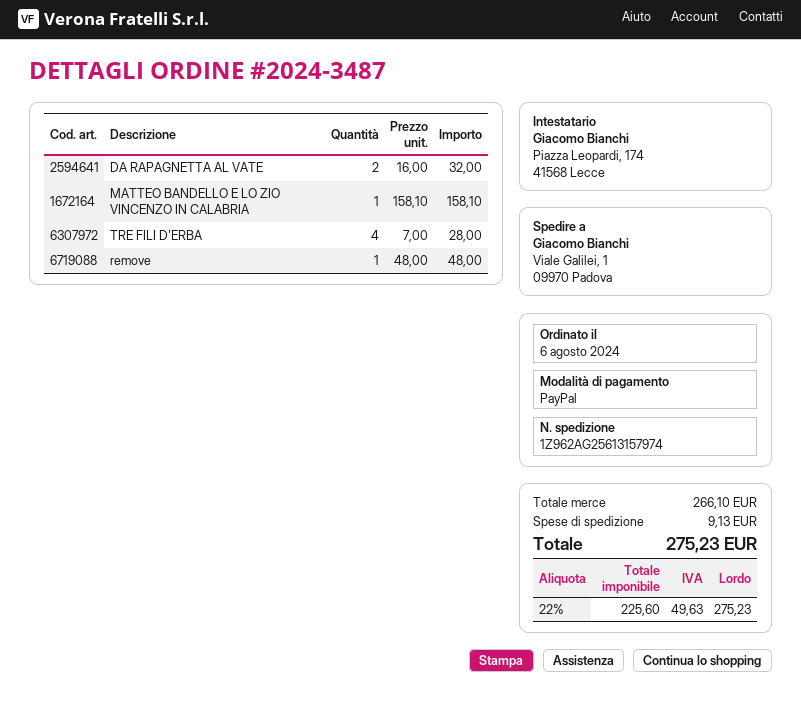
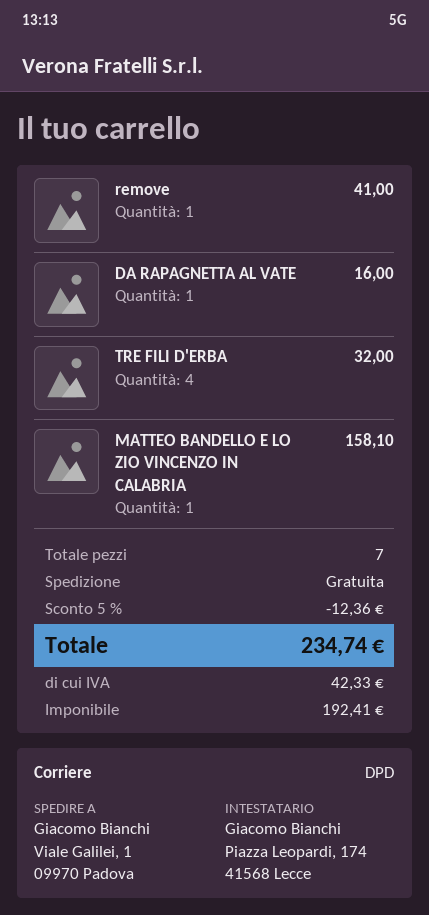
DA RAPAGNETTA AL VATE: 2 for 32.00 -> 1 for 16.00
TRE FILI D'ERBA: 4 for 28.00 -> 4 for 32.00
remove: 1 for 48.00 -> 1 for 41.00
discount: none -> 5% = 12.36
shipping: 9.13 -> 0.00
net: 225.60 -> 192.41
tax: 49.63 -> 42.33
total: 275.23 -> 234.74

